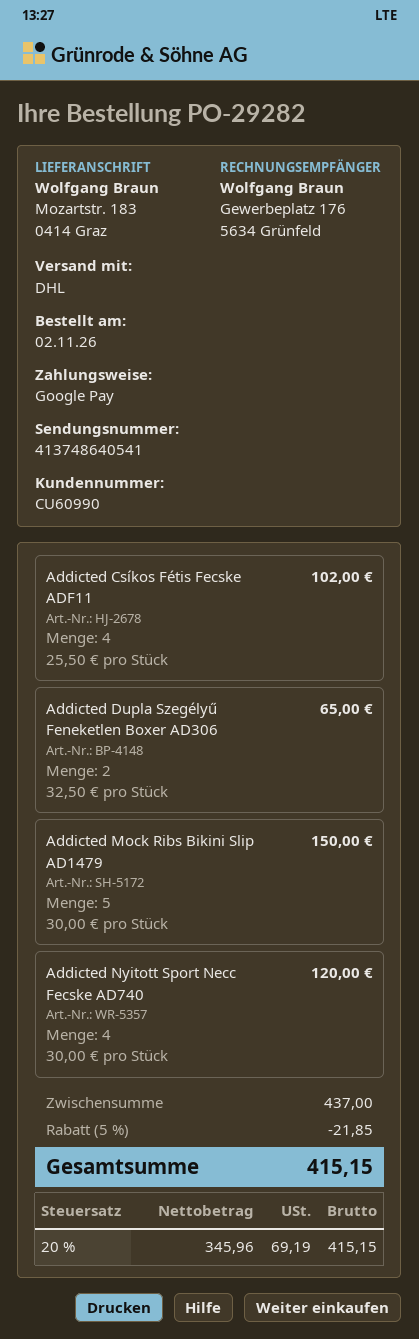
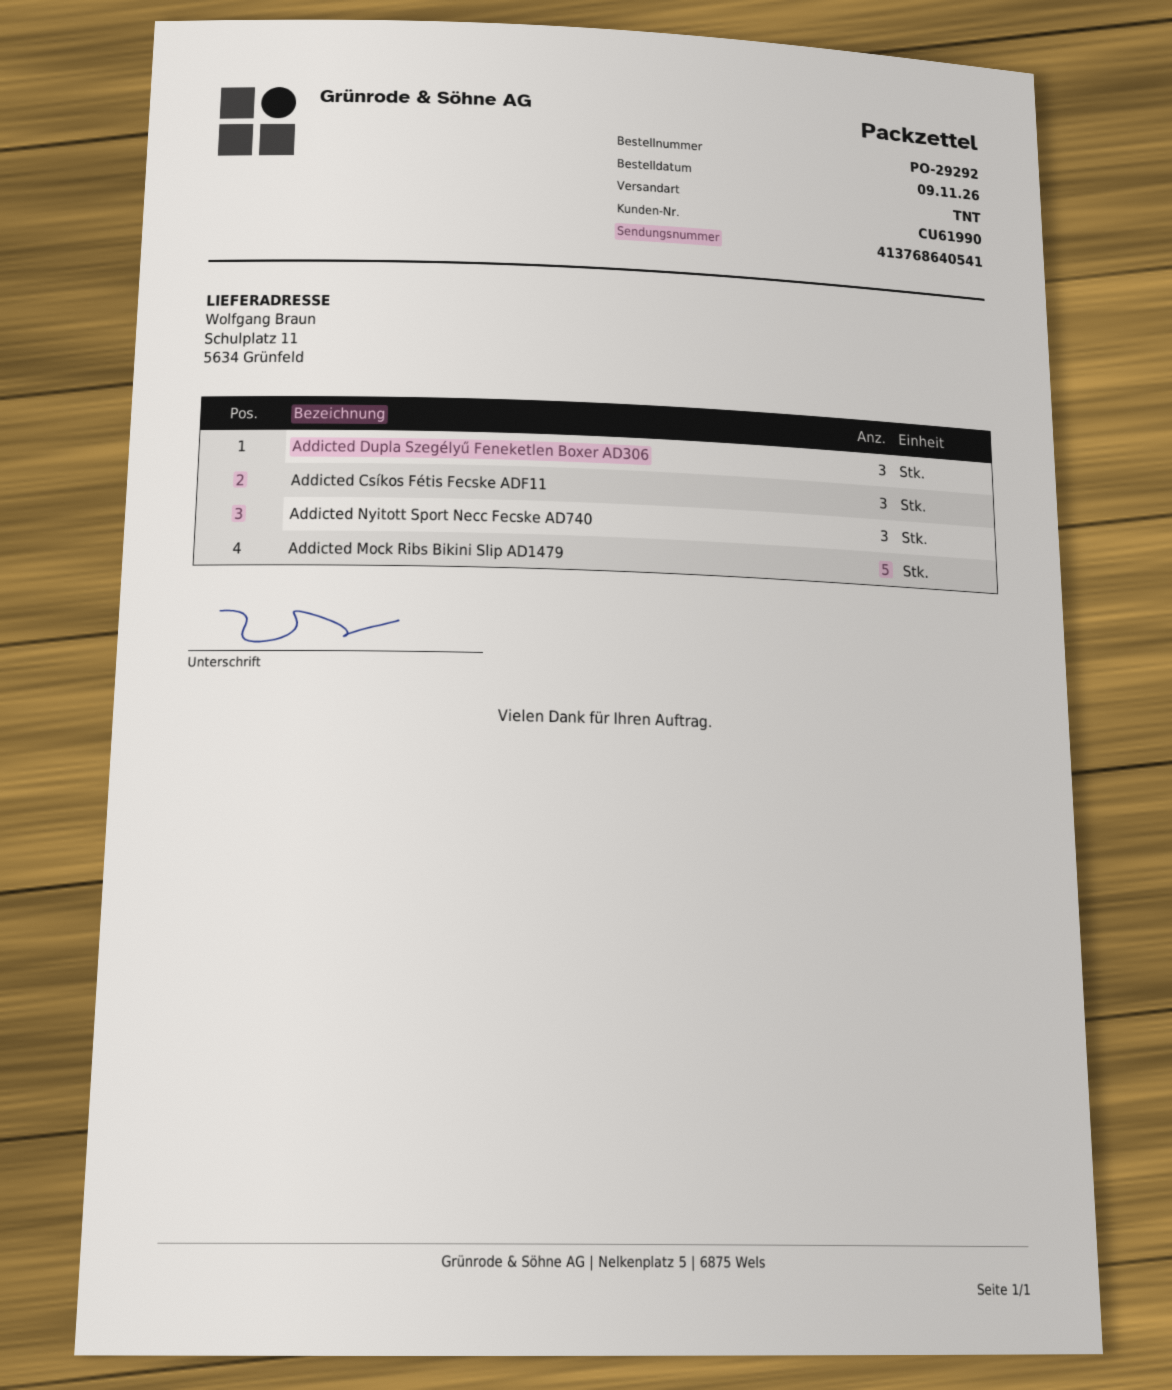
order number: PO-29282 -> PO-29292
order date: 2026-11-02 -> 2026-11-09
customer number: CU60990 -> CU61990
shipping method: DHL -> TNT
tracking number: 413748640541 -> 413768640541
ship to: Mozartstr. 183, 0414 Graz -> Schulplatz 11, 5634 Grünfeld
Addicted Csíkos Fétis Fecske ADF11: 4 -> 3
Addicted Dupla Szegélyű Feneketlen Boxer AD306: 2 -> 3
Addicted Nyitott Sport Necc Fecske AD740: 4 -> 3

